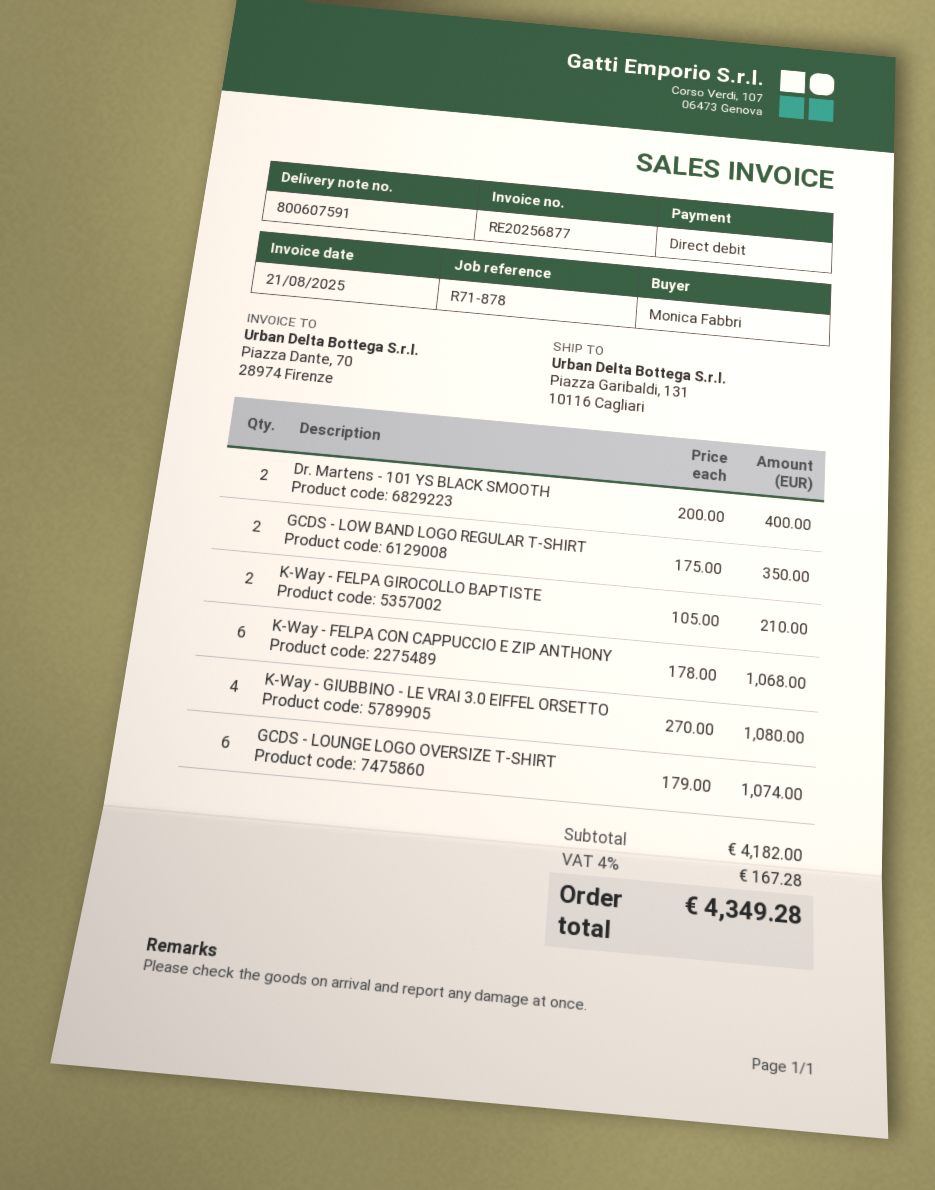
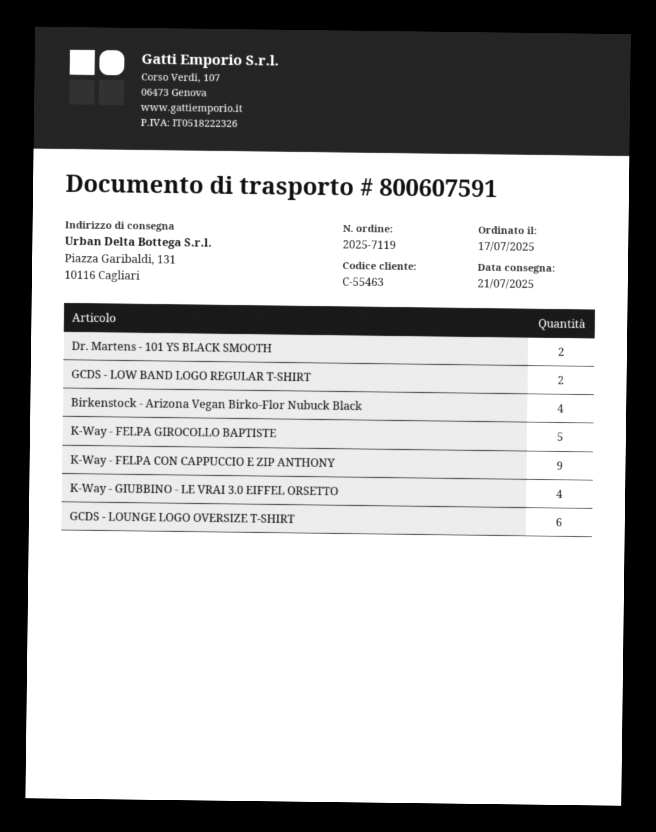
K-Way - FELPA GIROCOLLO BAPTISTE: 2 -> 5
K-Way - FELPA CON CAPPUCCIO E ZIP ANTHONY: 6 -> 9
Birkenstock - Arizona Vegan Birko-Flor Nubuck Black: none -> 4

